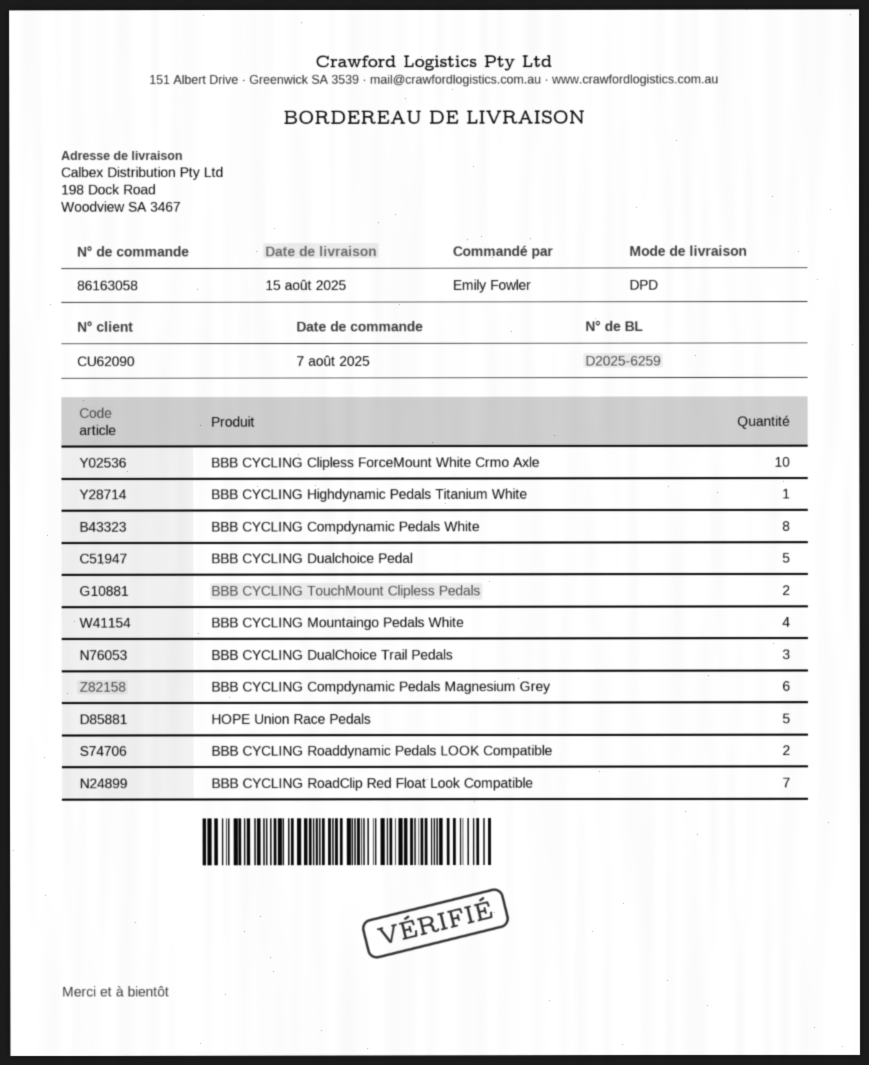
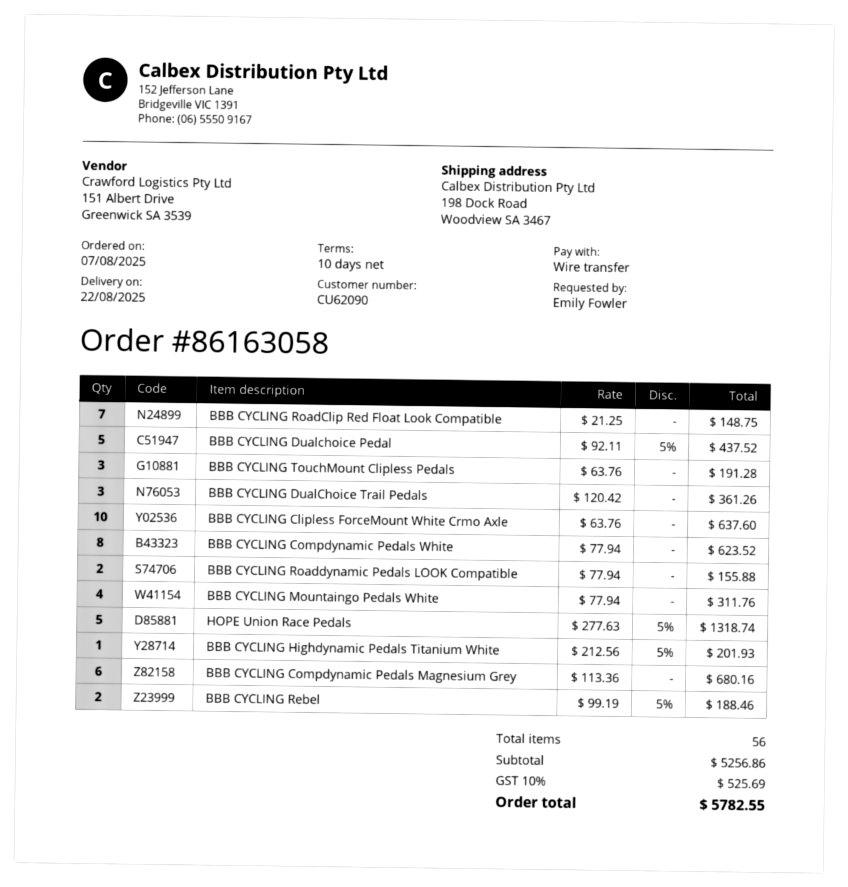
delivery date: 2025-08-15 -> 2025-08-22
BBB CYCLING TouchMount Clipless Pedals: 2 -> 3
BBB CYCLING Rebel: none -> 2

